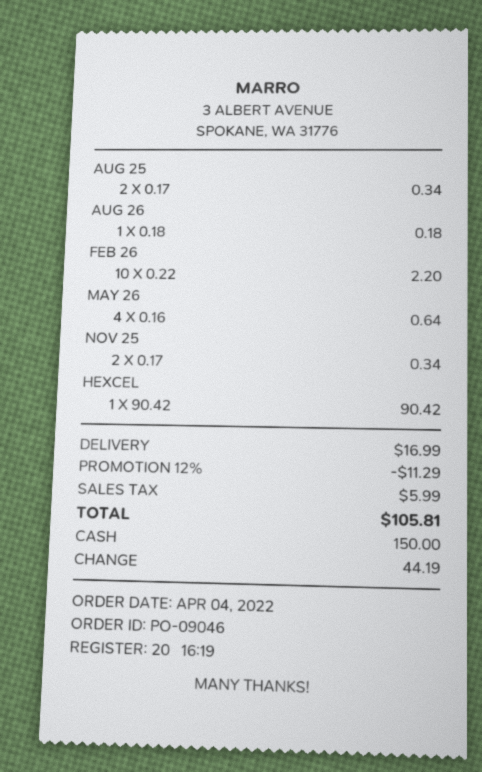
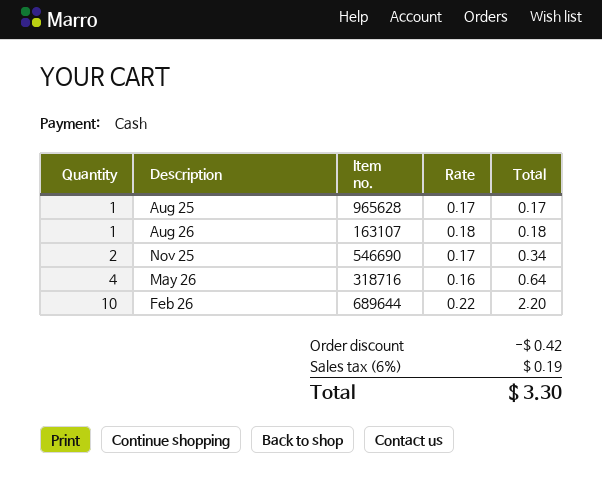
AUG 25: 2 x 0.17 = 0.34 -> 1 x 0.17 = 0.17
HEXCEL: 1 x 90.42 = 90.42 -> none
discount: 11.29 -> 0.42
shipping: 16.99 -> none
tax: 5.99 -> 0.19
total: 105.81 -> 3.30

